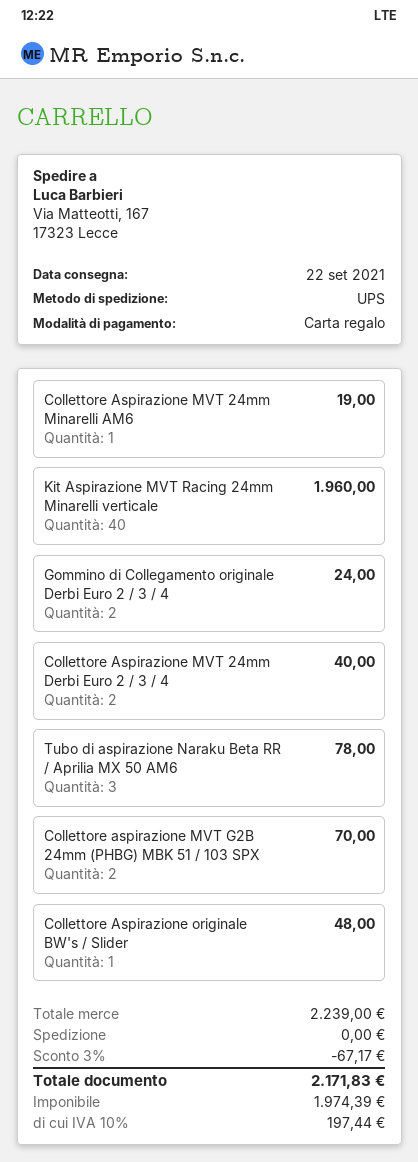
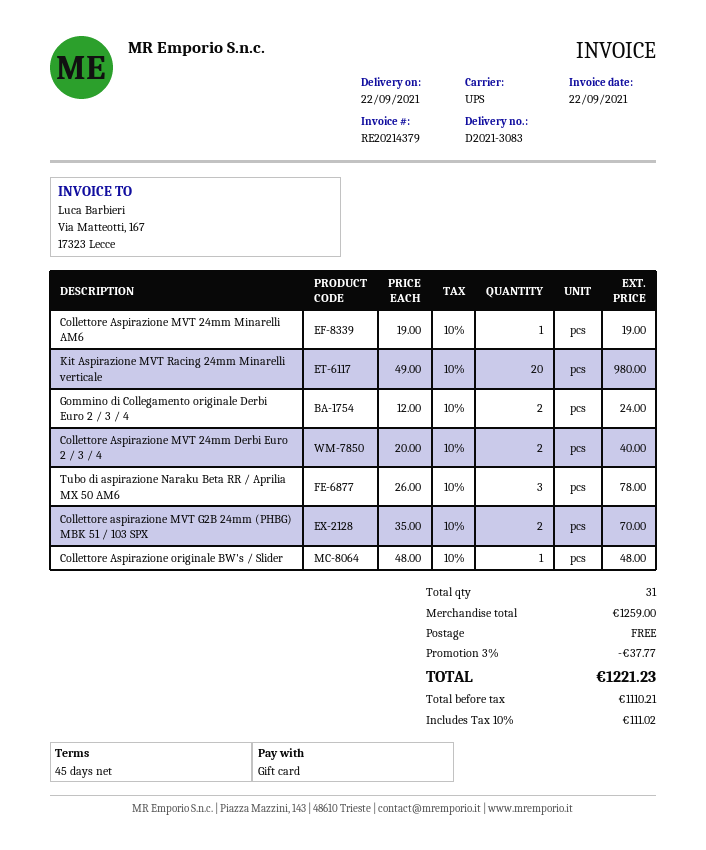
Kit Aspirazione MVT Racing 24mm Minarelli verticale: 40 for 1960.00 -> 20 for 980.00
subtotal: 2239.00 -> 1259.00
discount: 3% = 67.17 -> 3% = 37.77
net: 1974.39 -> 1110.21
tax: 10% = 197.44 -> 10% = 111.02
total: 2171.83 -> 1221.23

